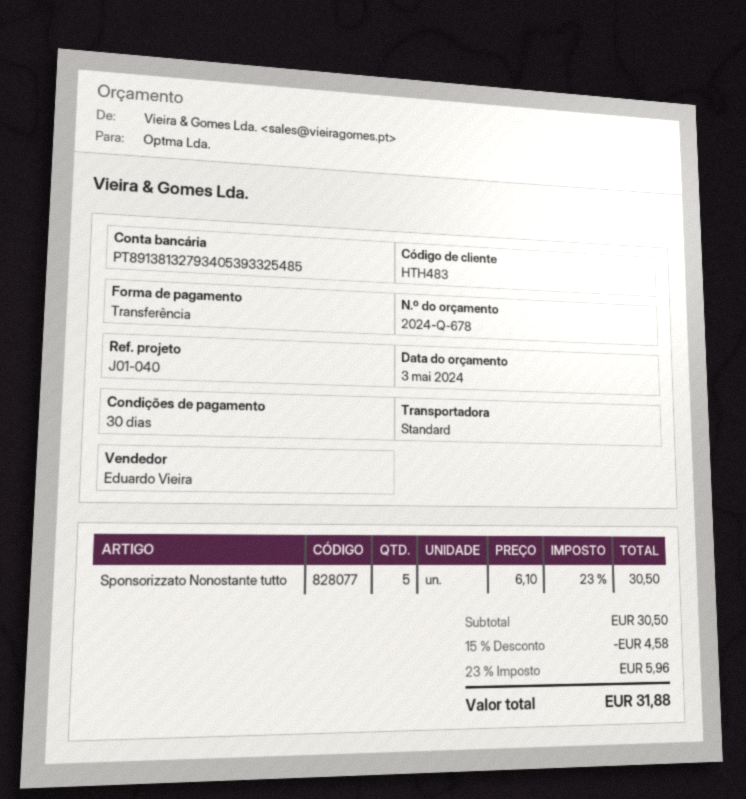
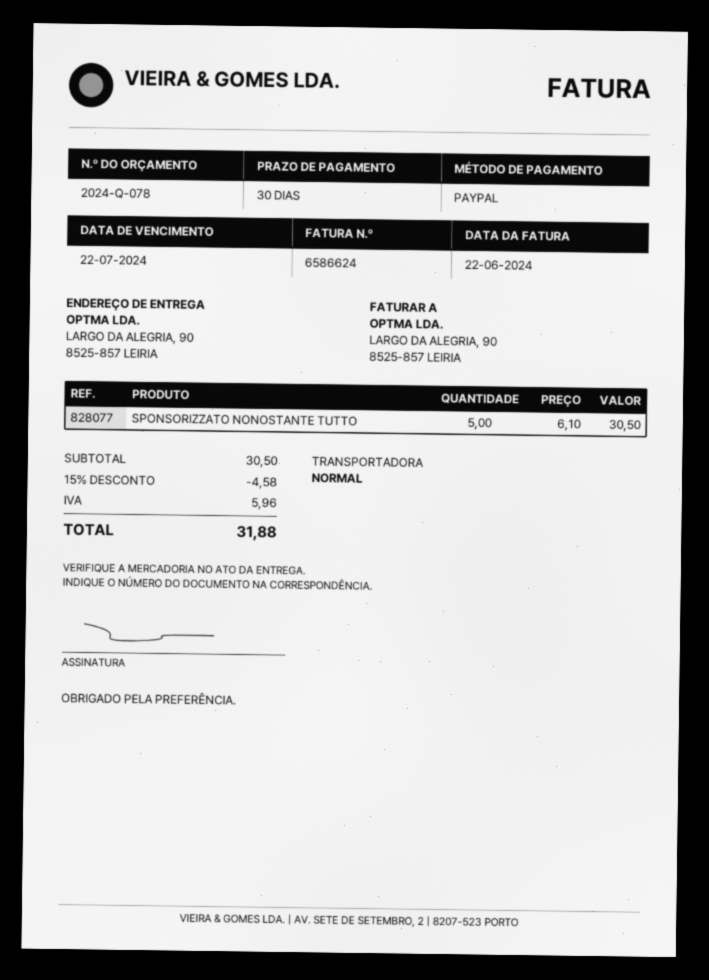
quote number: 2024-Q-678 -> 2024-Q-078
payment method: bank transfer -> PayPal

